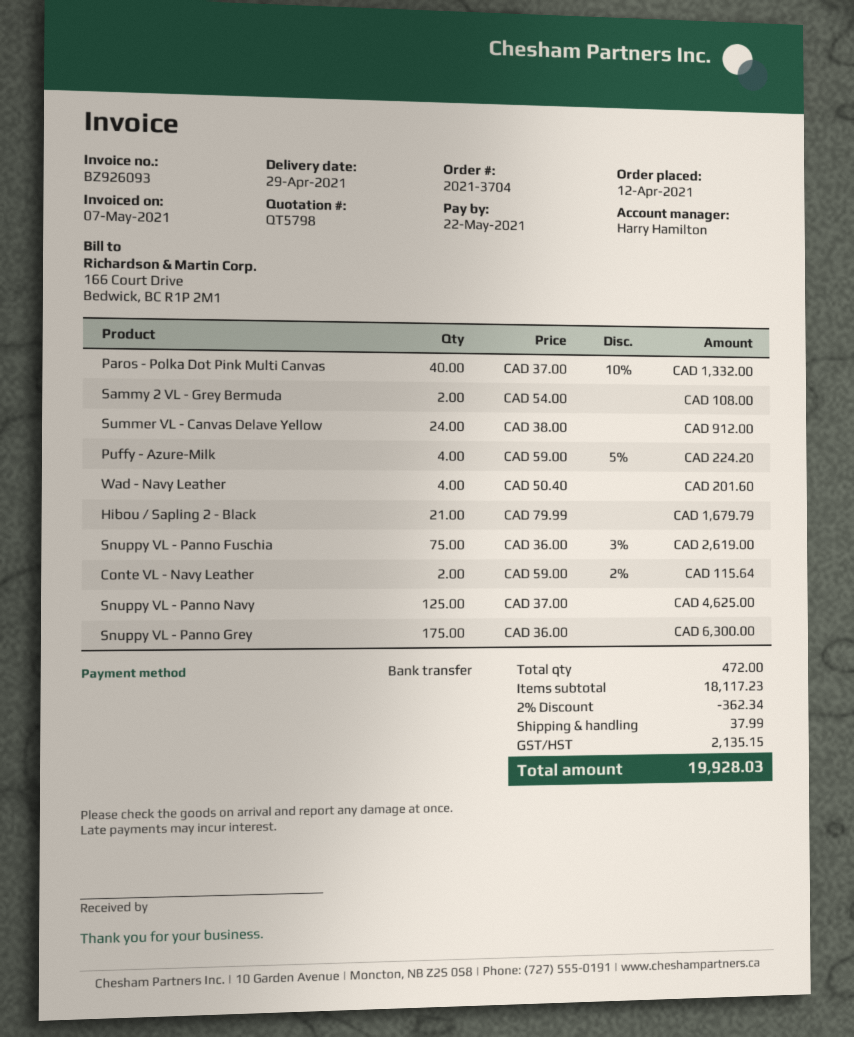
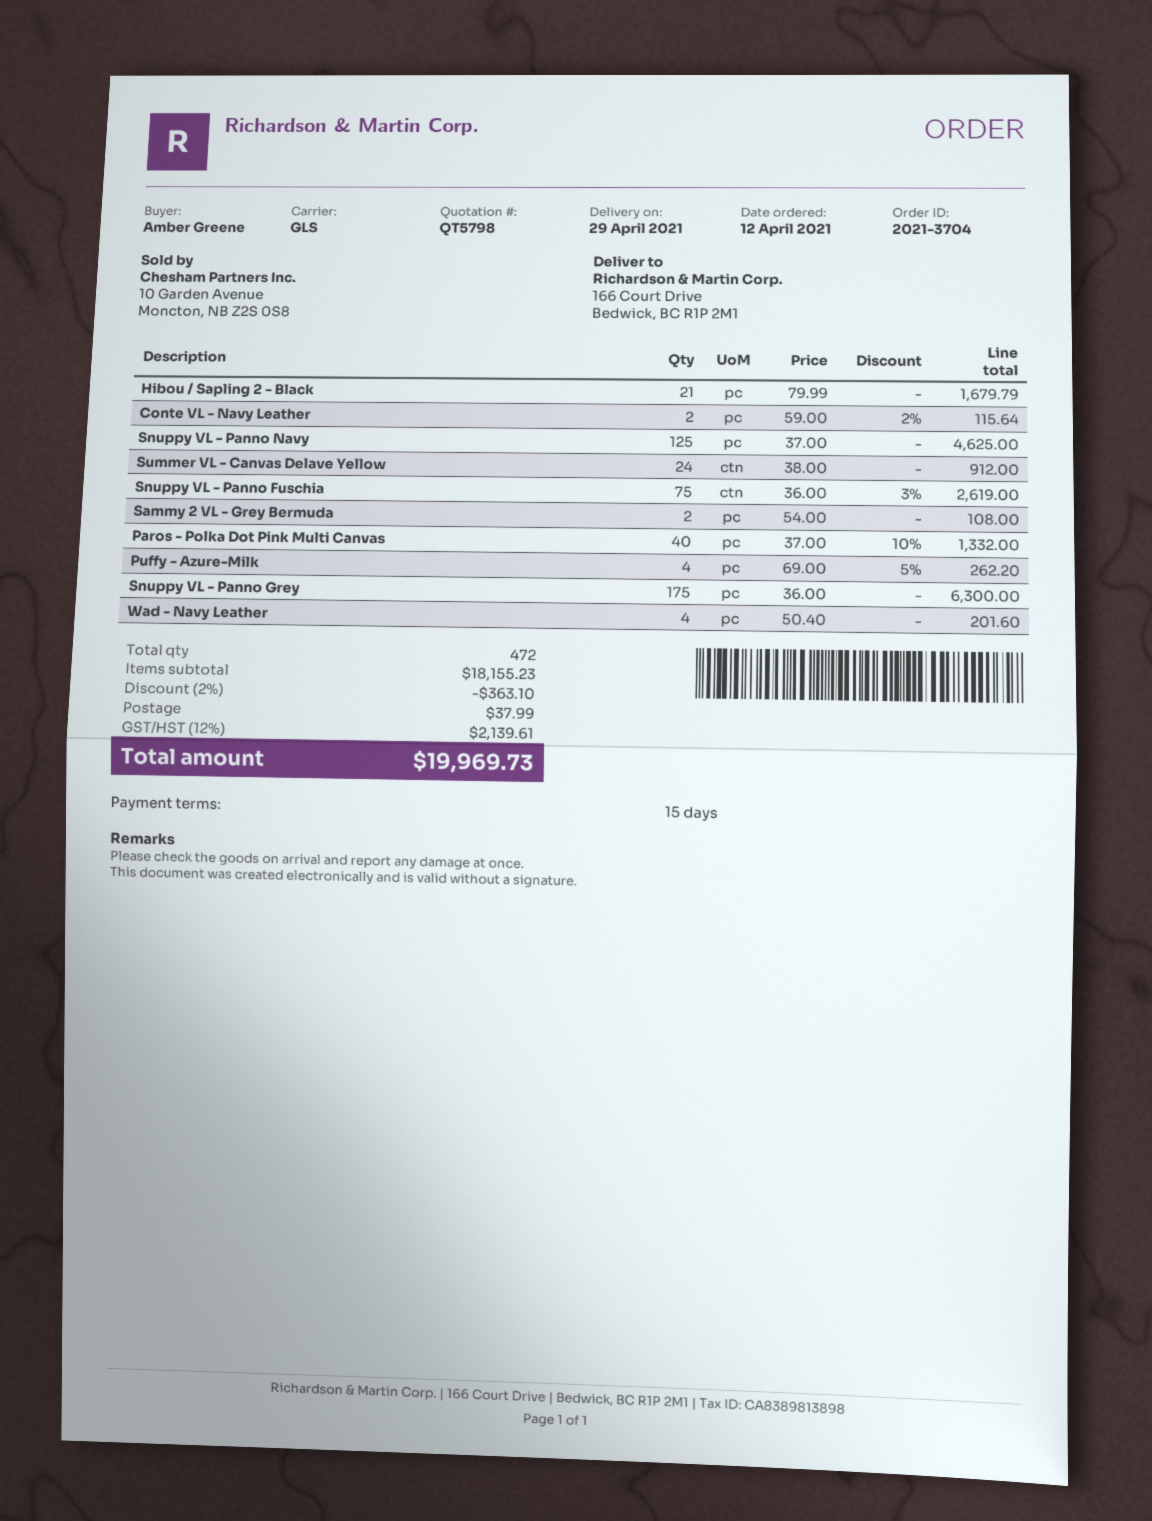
Puffy - Azure-Milk: 4 x 59.00 - 5% = 224.20 -> 4 x 69.00 - 5% = 262.20
subtotal: 18117.23 -> 18155.23
discount: 2% = 362.34 -> 2% = 363.10
tax: 2135.15 -> 2139.61
total: 19928.03 -> 19969.73

